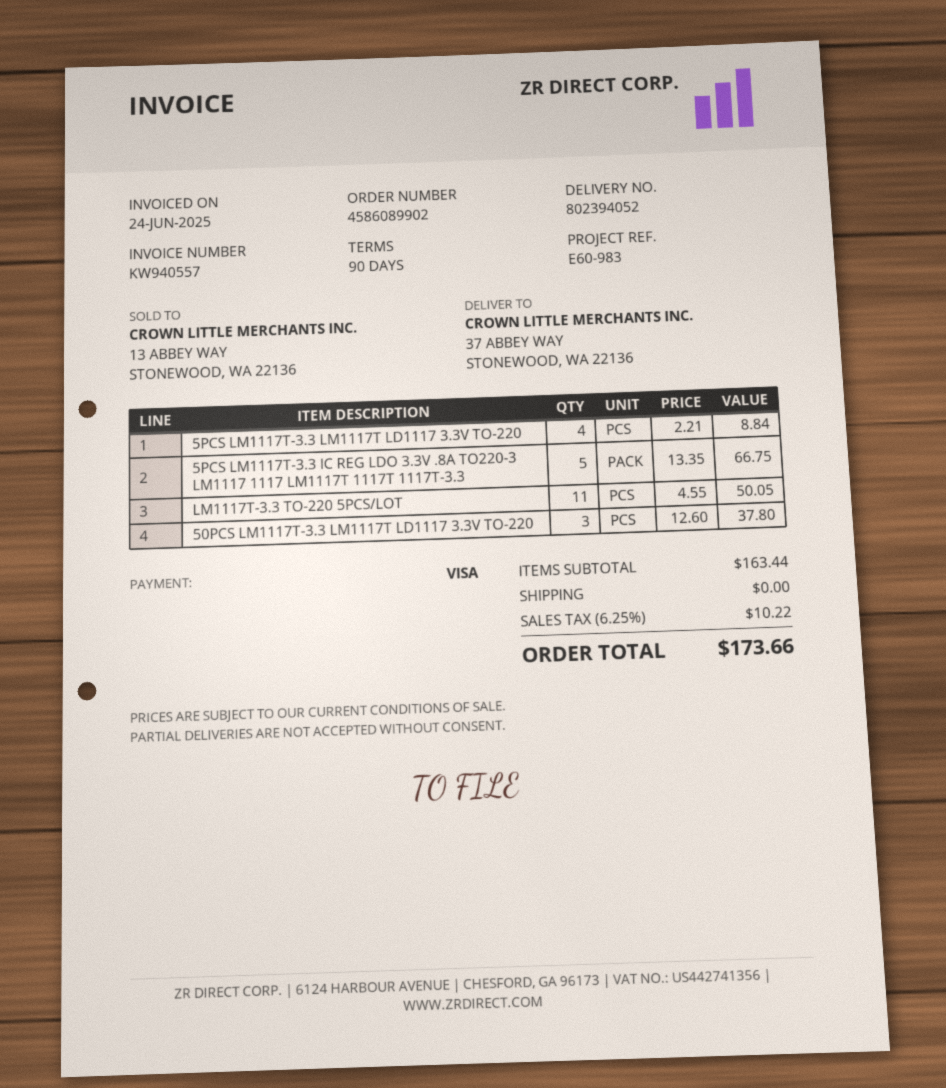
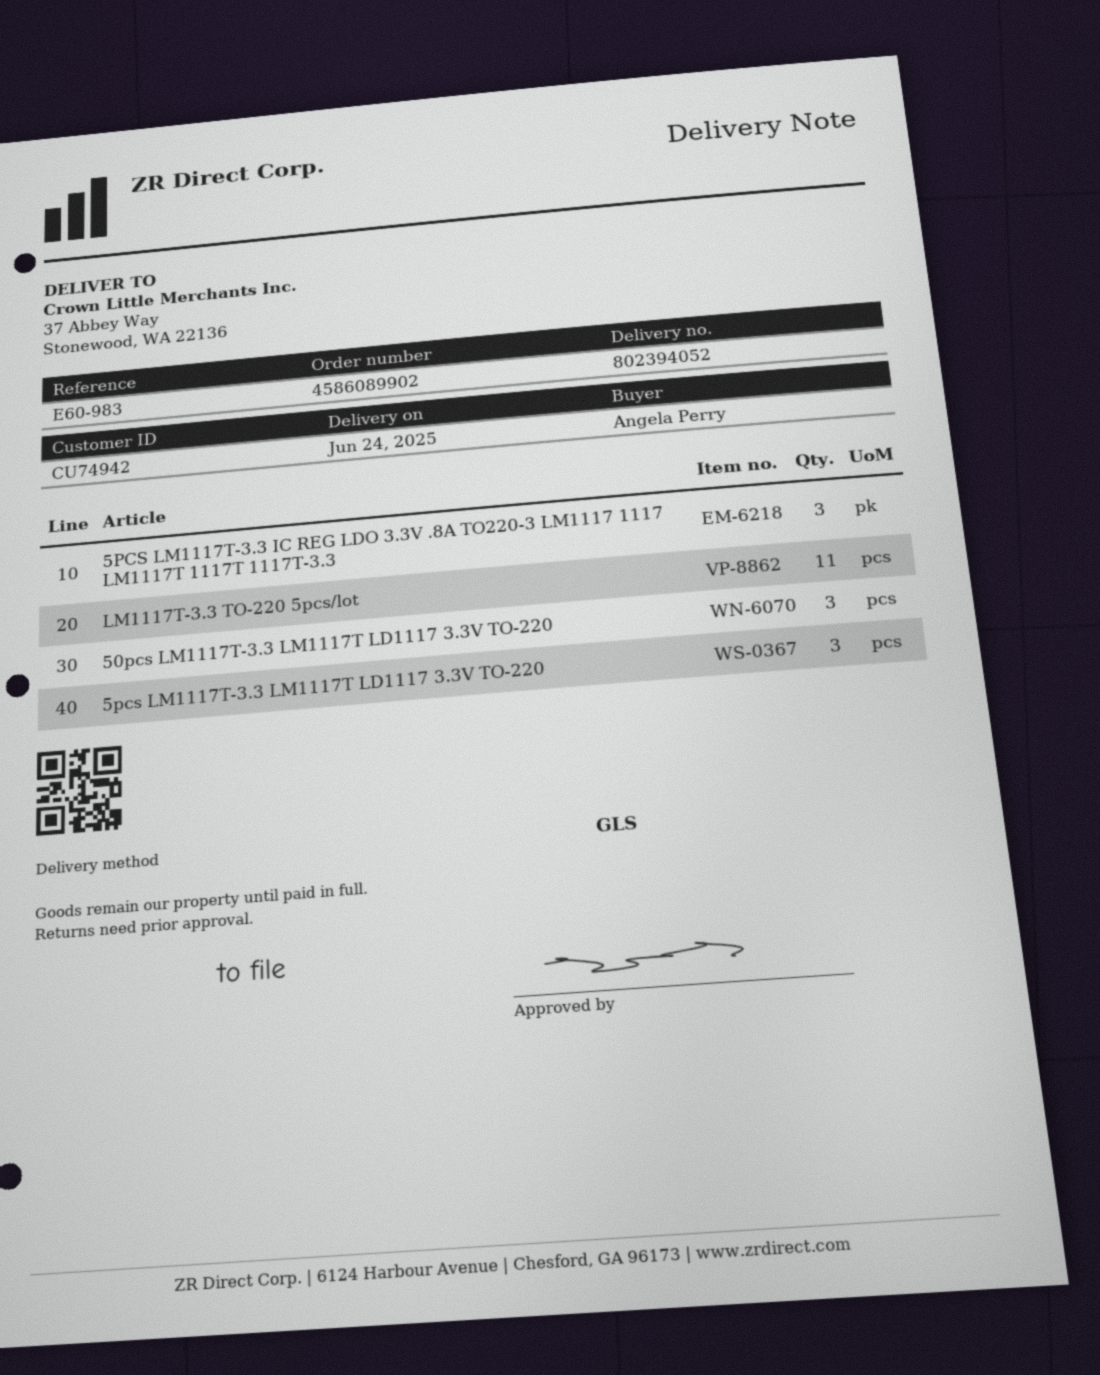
5PCS LM1117T-3.3 LM1117T LD1117 3.3V TO-220: 4 -> 3
5PCS LM1117T-3.3 IC REG LDO 3.3V .8A TO220-3 LM1117 1117 LM1117T 1117T 1117T-3.3: 5 -> 3

